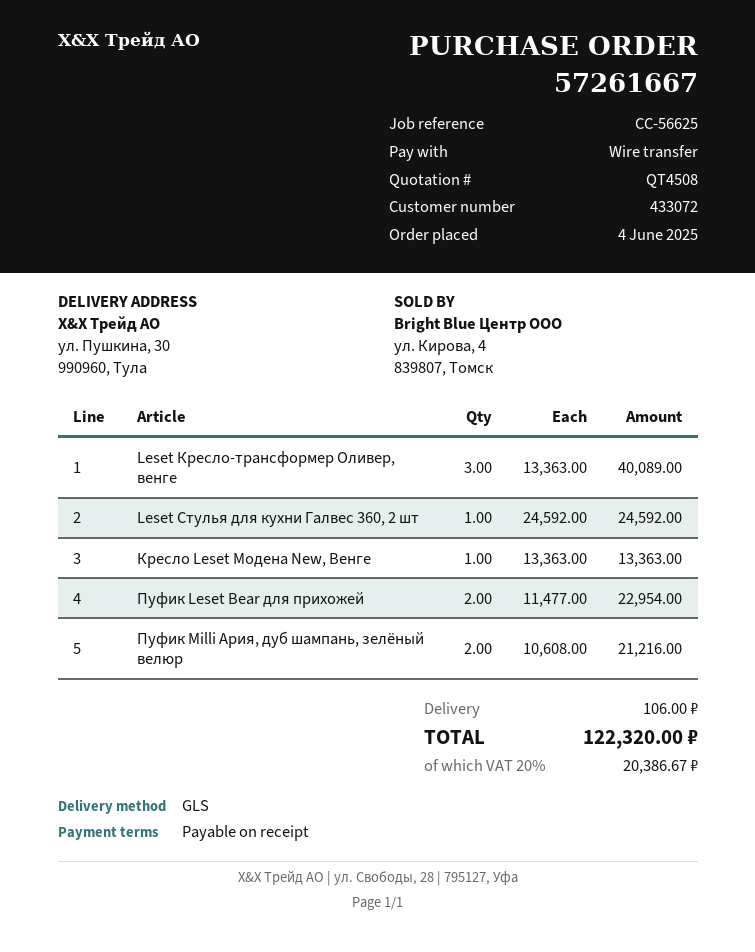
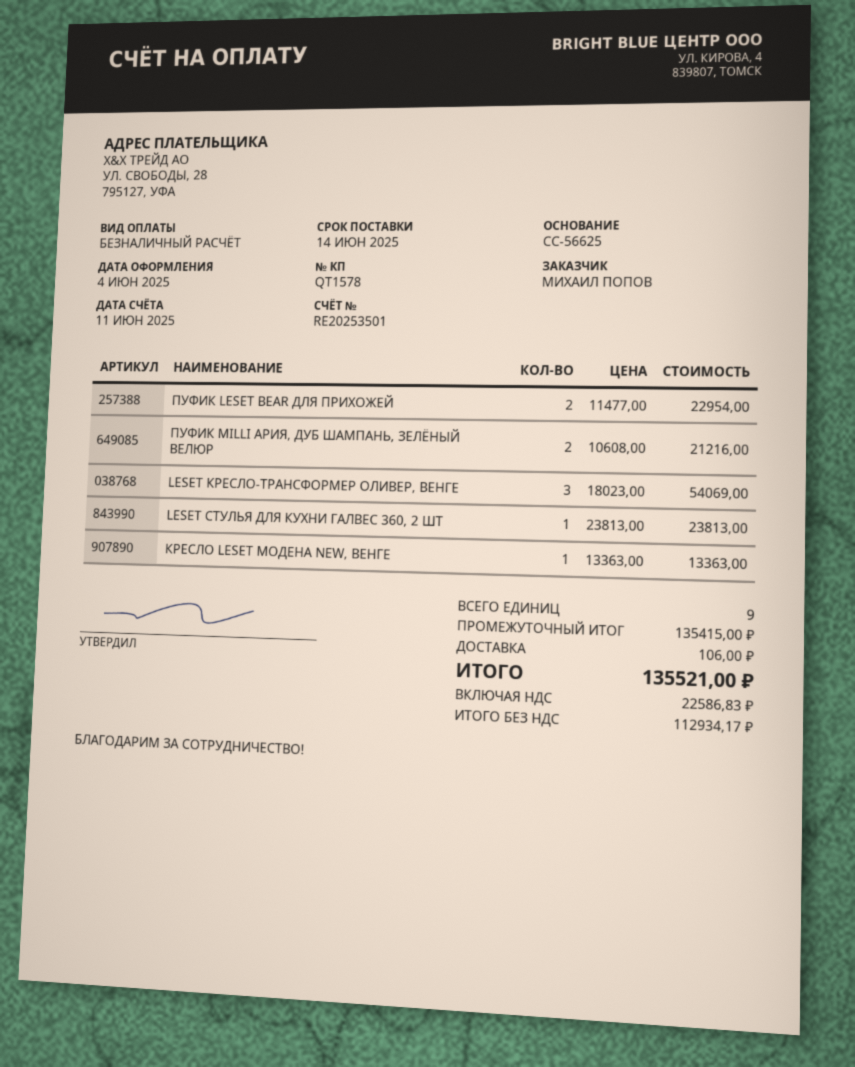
quote number: QT4508 -> QT1578
Leset Кресло-трансформер Оливер, венге: 3 x 13363.00 = 40089.00 -> 3 x 18023.00 = 54069.00
Leset Стулья для кухни Галвес 360, 2 шт: 1 x 24592.00 = 24592.00 -> 1 x 23813.00 = 23813.00
tax: 20386.67 -> 22586.83
total: 122320.00 -> 135521.00

